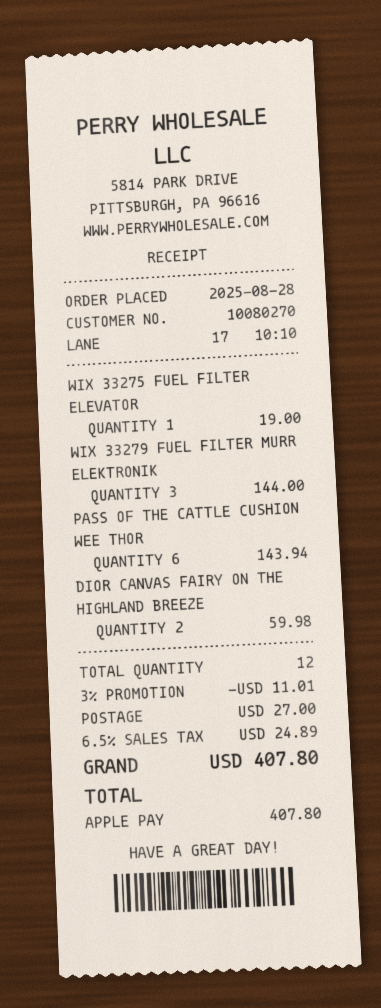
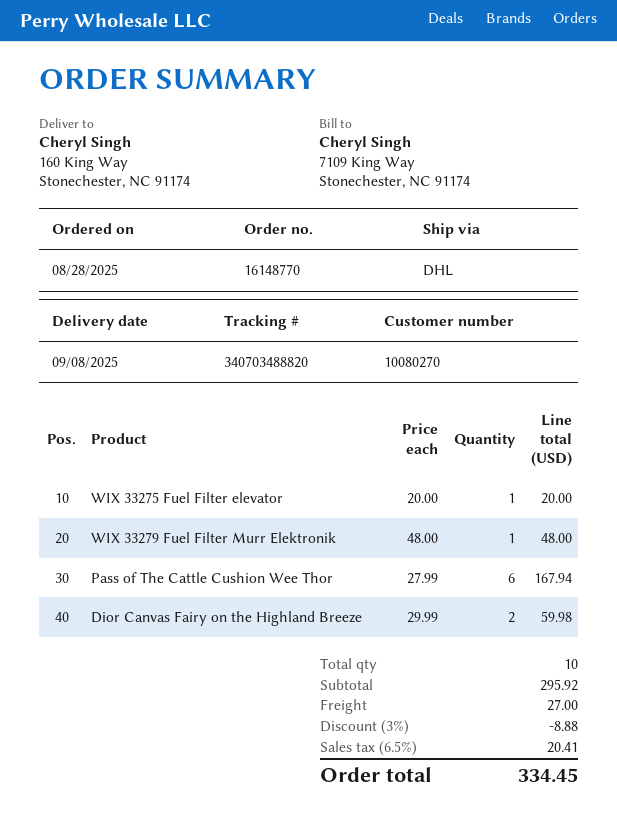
WIX 33275 FUEL FILTER ELEVATOR: 1 for 19.00 -> 1 for 20.00
WIX 33279 FUEL FILTER MURR ELEKTRONIK: 3 for 144.00 -> 1 for 48.00
PASS OF THE CATTLE CUSHION WEE THOR: 6 for 143.94 -> 6 for 167.94
total quantity: 12 -> 10
discount: 3% = 11.01 -> 3% = 8.88
tax: 6.5% = 24.89 -> 6.5% = 20.41
total: 407.80 -> 334.45

